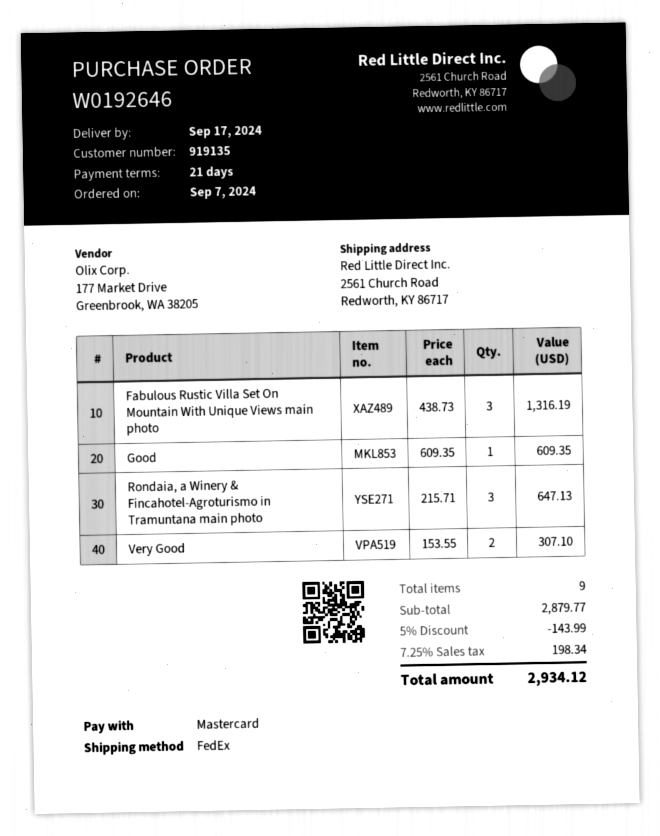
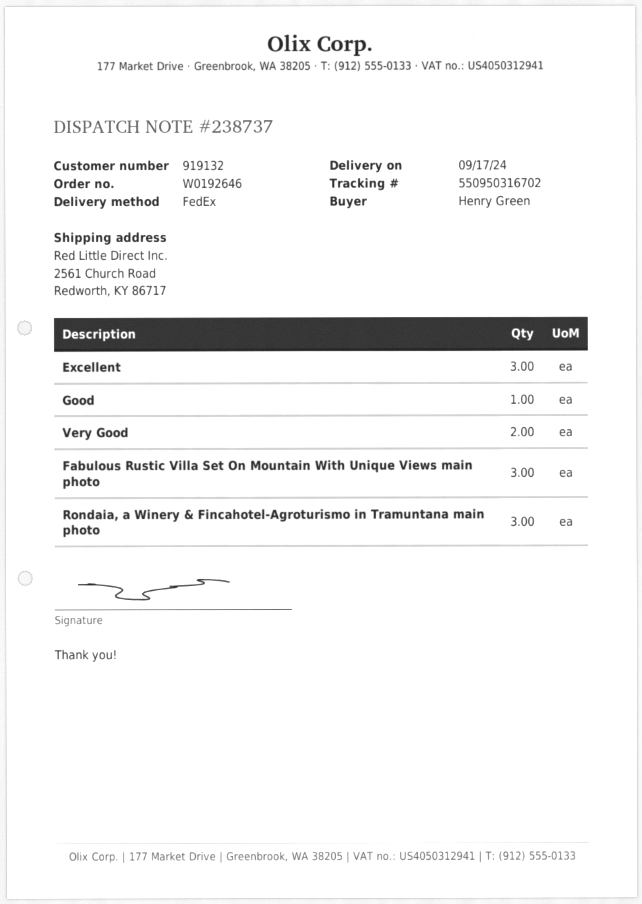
customer number: 919135 -> 919132
Excellent: none -> 3

